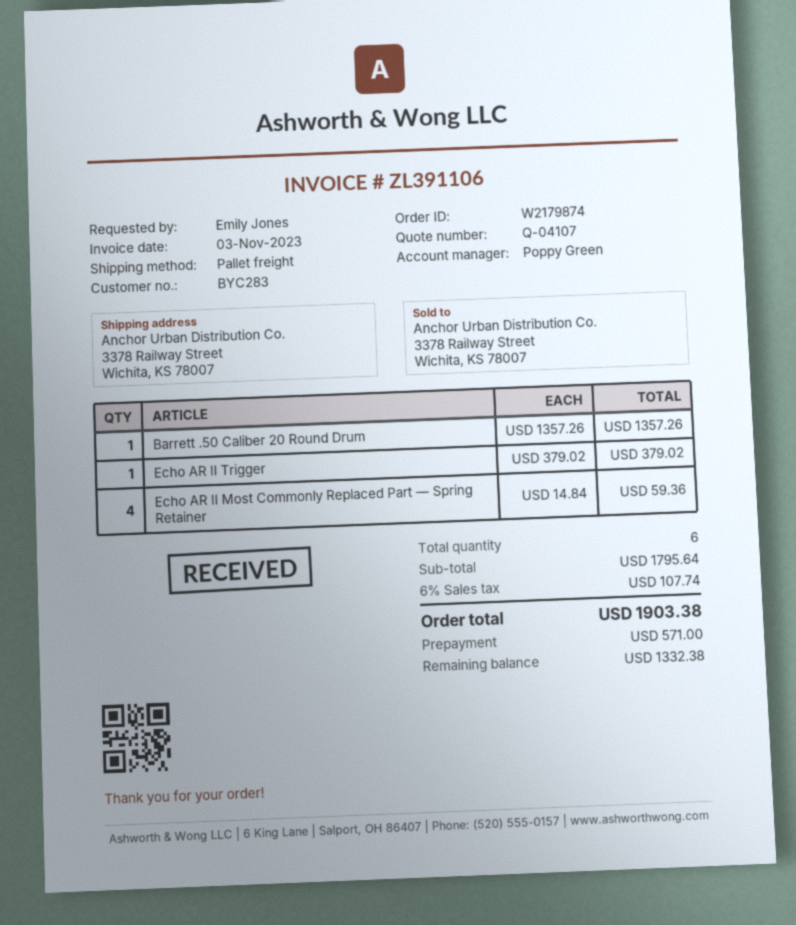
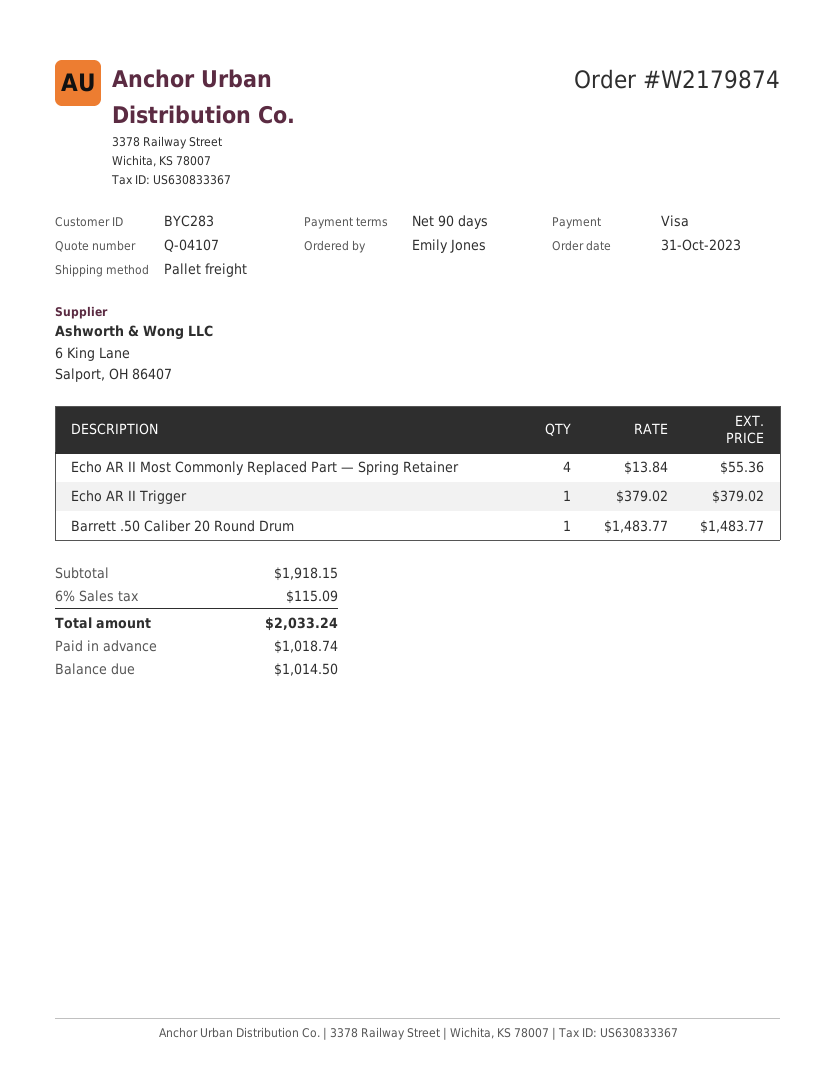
Barrett .50 Caliber 20 Round Drum: 1 x 1357.26 = 1357.26 -> 1 x 1483.77 = 1483.77
Echo AR II Most Commonly Replaced Part — Spring Retainer: 4 x 14.84 = 59.36 -> 4 x 13.84 = 55.36
subtotal: 1795.64 -> 1918.15
tax: 6% = 107.74 -> 6% = 115.09
total: 1903.38 -> 2033.24
deposit: 571.00 -> 1018.74
balance: 1332.38 -> 1014.50

